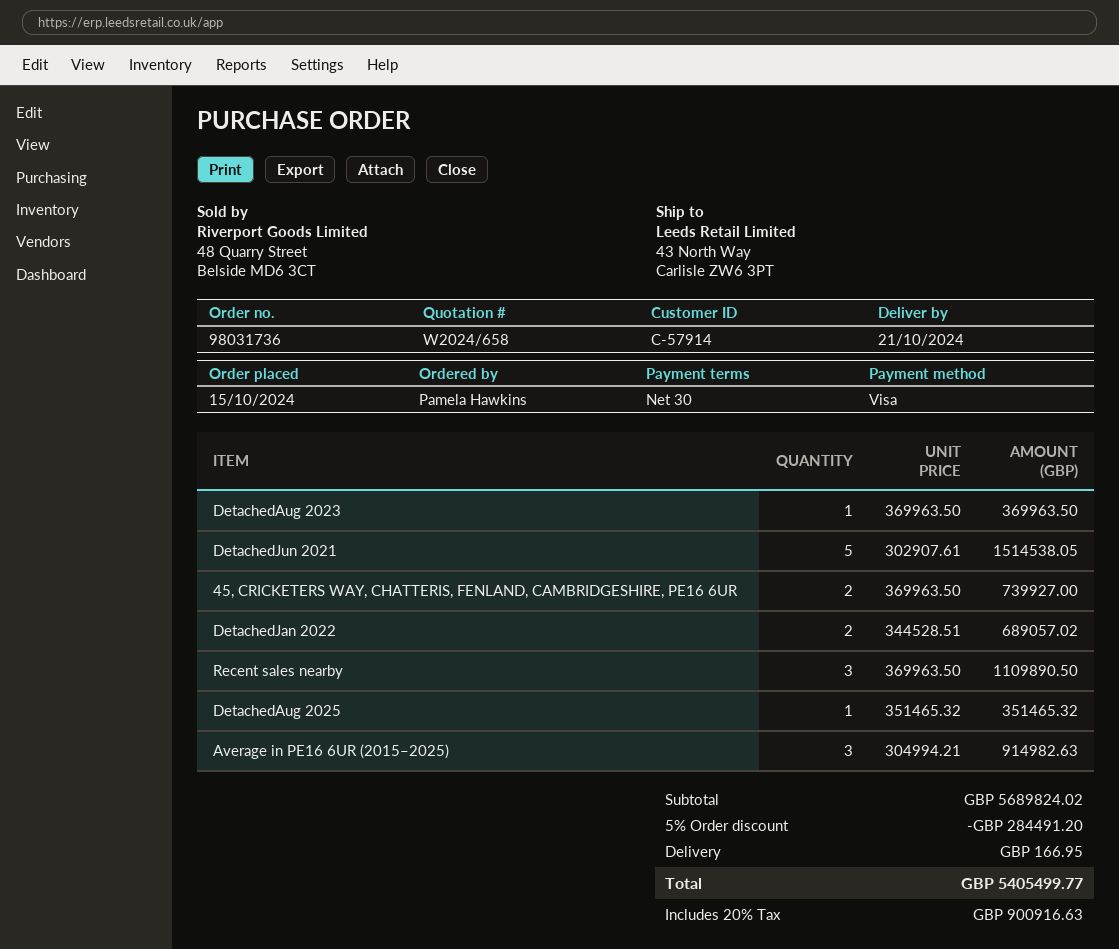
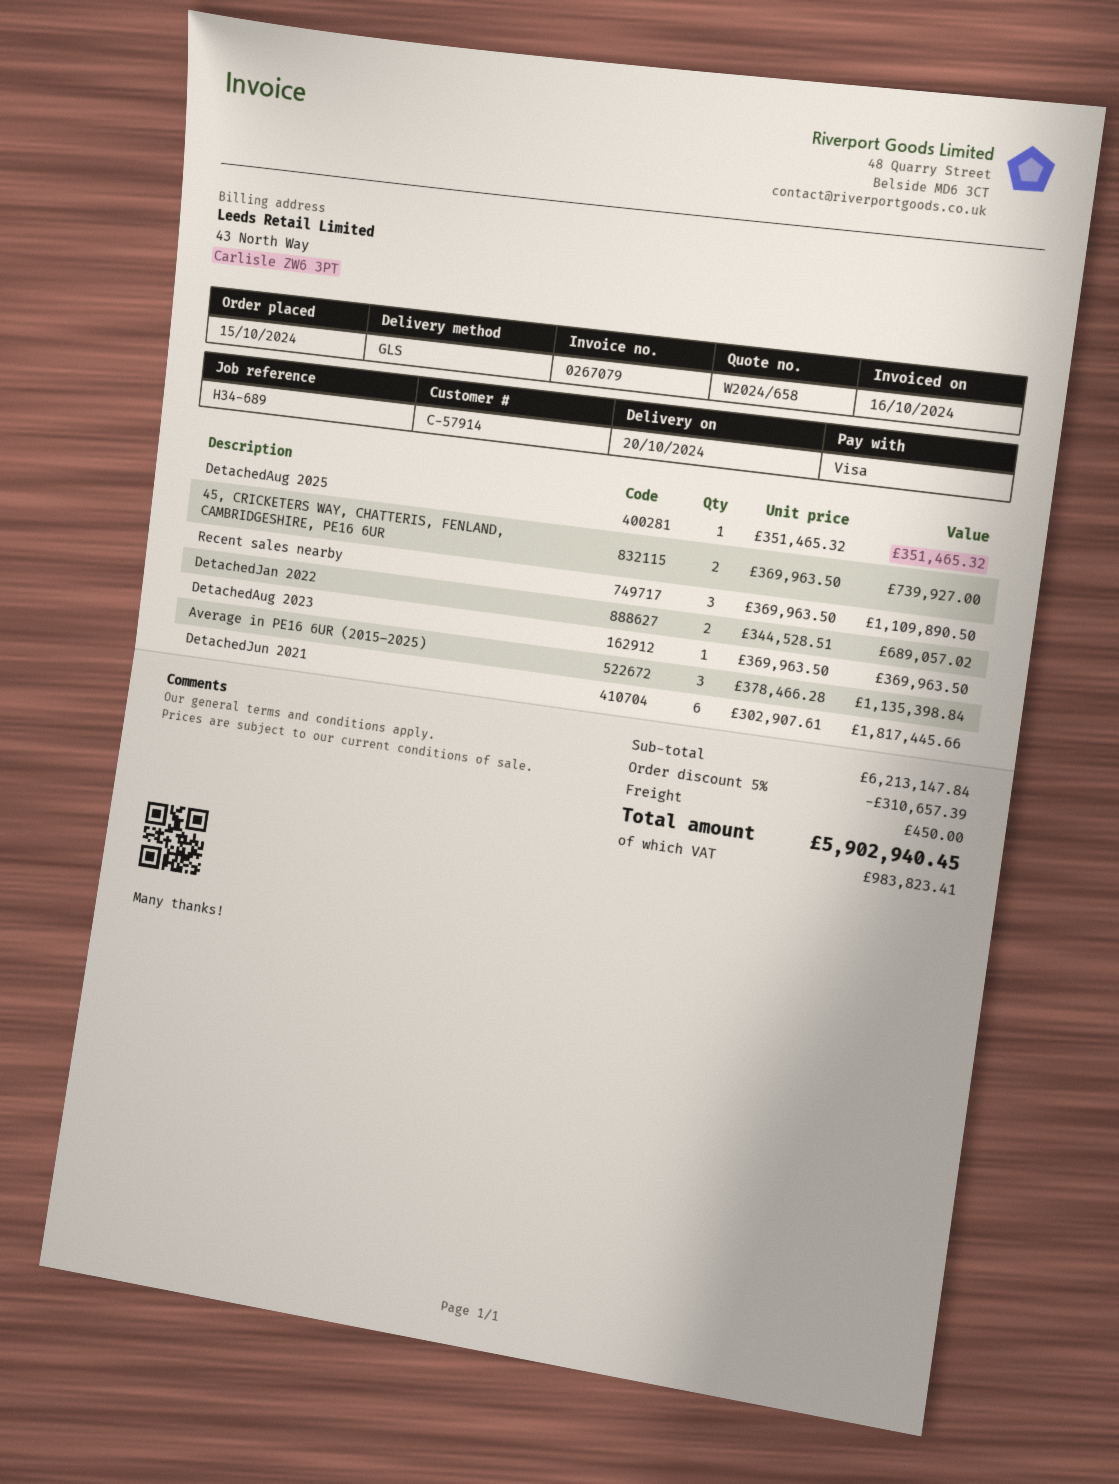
delivery date: 2024-10-21 -> 2024-10-20
DetachedJun 2021: 5 x 302907.61 = 1514538.05 -> 6 x 302907.61 = 1817445.66
Average in PE16 6UR (2015–2025): 3 x 304994.21 = 914982.63 -> 3 x 378466.28 = 1135398.84
subtotal: 5689824.02 -> 6213147.84
discount: 5% = 284491.20 -> 5% = 310657.39
shipping: 166.95 -> 450.00
tax: 900916.63 -> 983823.41
total: 5405499.77 -> 5902940.45

